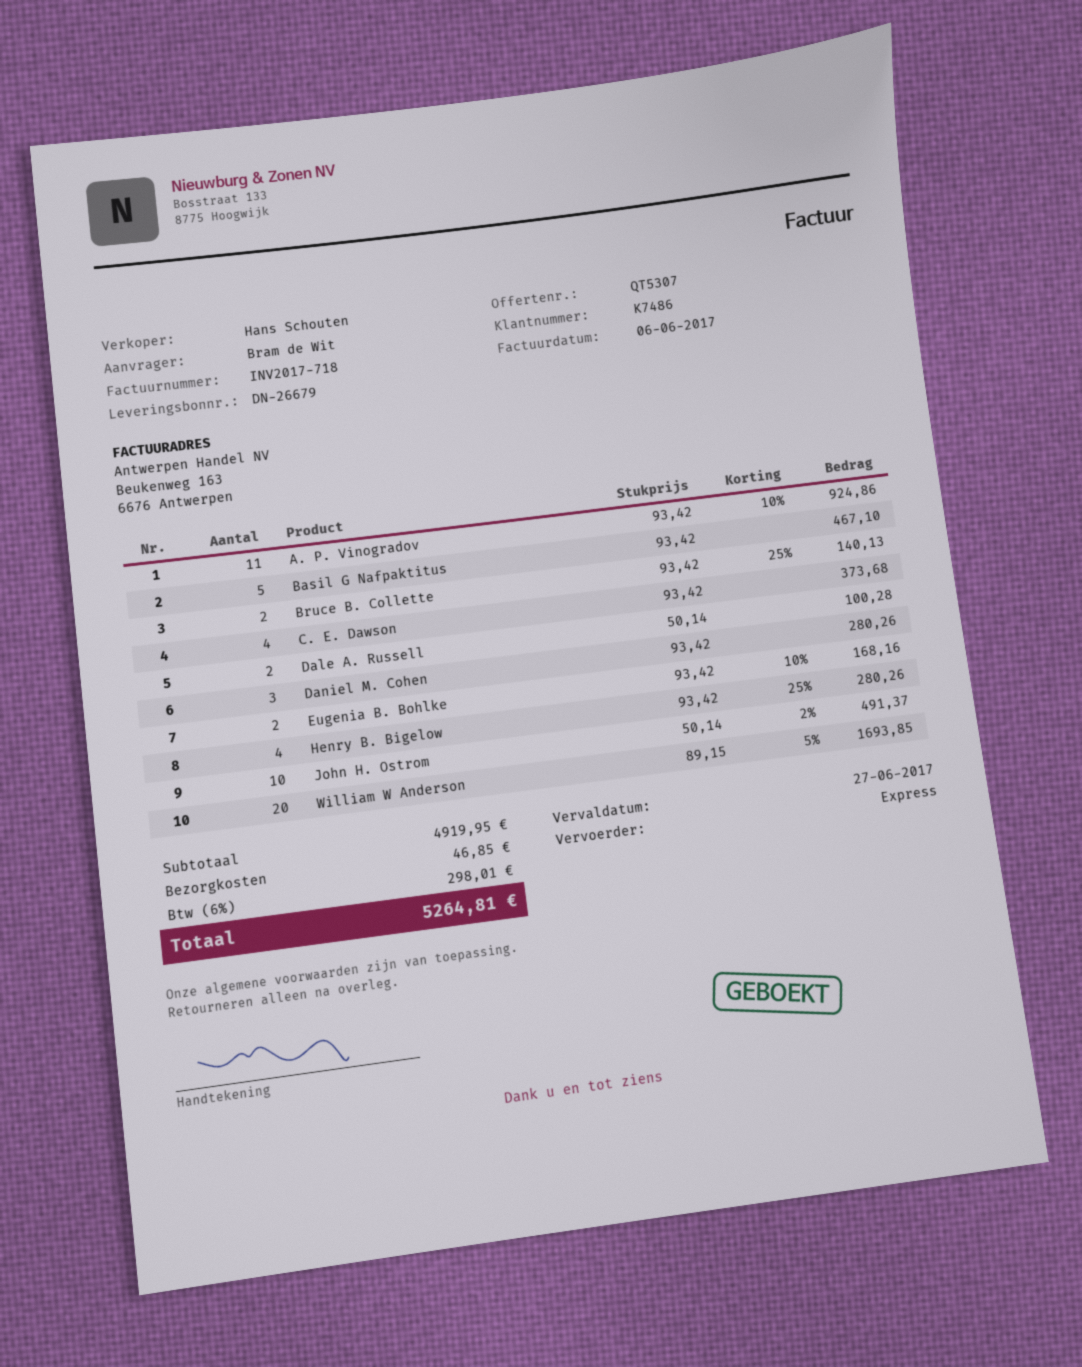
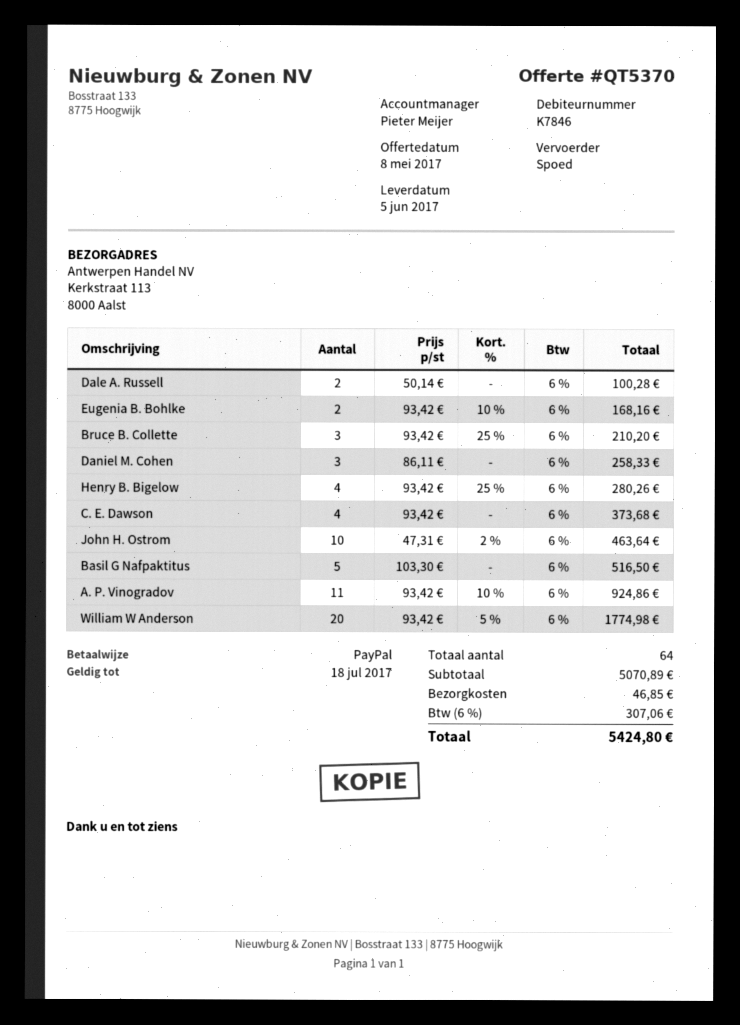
quote number: QT5307 -> QT5370
customer number: K7486 -> K7846
sales rep: Hans Schouten -> Pieter Meijer
Basil G Nafpaktitus: 5 x 93.42 = 467.10 -> 5 x 103.30 = 516.50
Bruce B. Collette: 2 x 93.42 - 25% = 140.13 -> 3 x 93.42 - 25% = 210.20
Daniel M. Cohen: 3 x 93.42 = 280.26 -> 3 x 86.11 = 258.33
John H. Ostrom: 10 x 50.14 - 2% = 491.37 -> 10 x 47.31 - 2% = 463.64
William W Anderson: 20 x 89.15 - 5% = 1693.85 -> 20 x 93.42 - 5% = 1774.98
subtotal: 4919.95 -> 5070.89
tax: 6% = 298.01 -> 6% = 307.06
total: 5264.81 -> 5424.80

